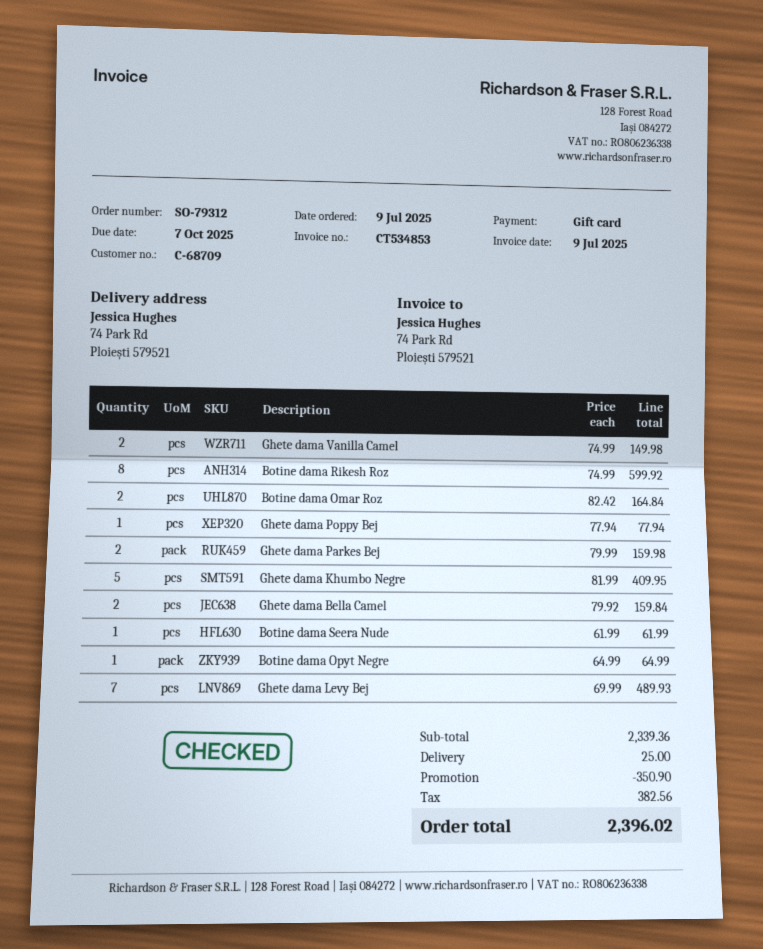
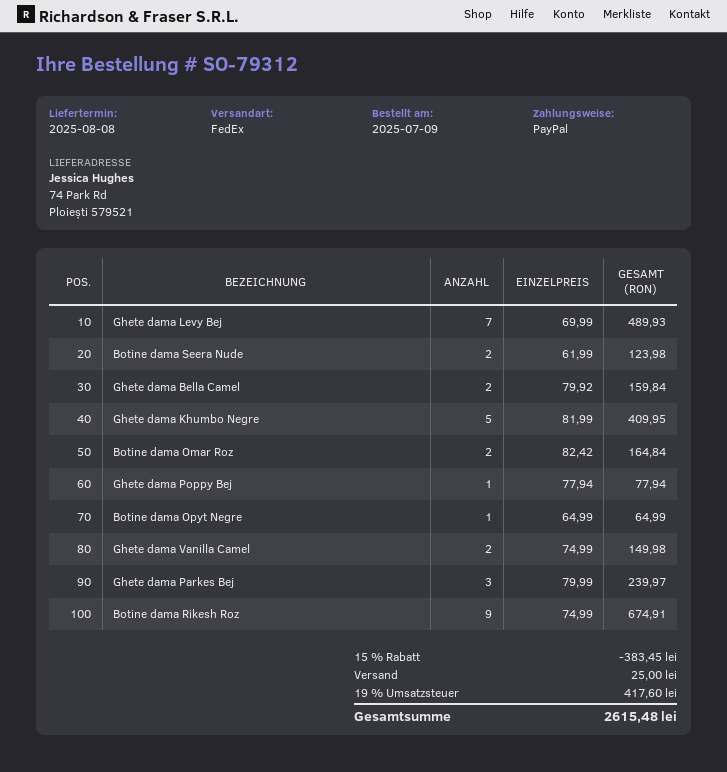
payment method: gift card -> PayPal
Botine dama Rikesh Roz: 8 x 74.99 = 599.92 -> 9 x 74.99 = 674.91
Ghete dama Parkes Bej: 2 x 79.99 = 159.98 -> 3 x 79.99 = 239.97
Botine dama Seera Nude: 1 x 61.99 = 61.99 -> 2 x 61.99 = 123.98
discount: 350.90 -> 383.45
tax: 382.56 -> 417.60
total: 2396.02 -> 2615.48

